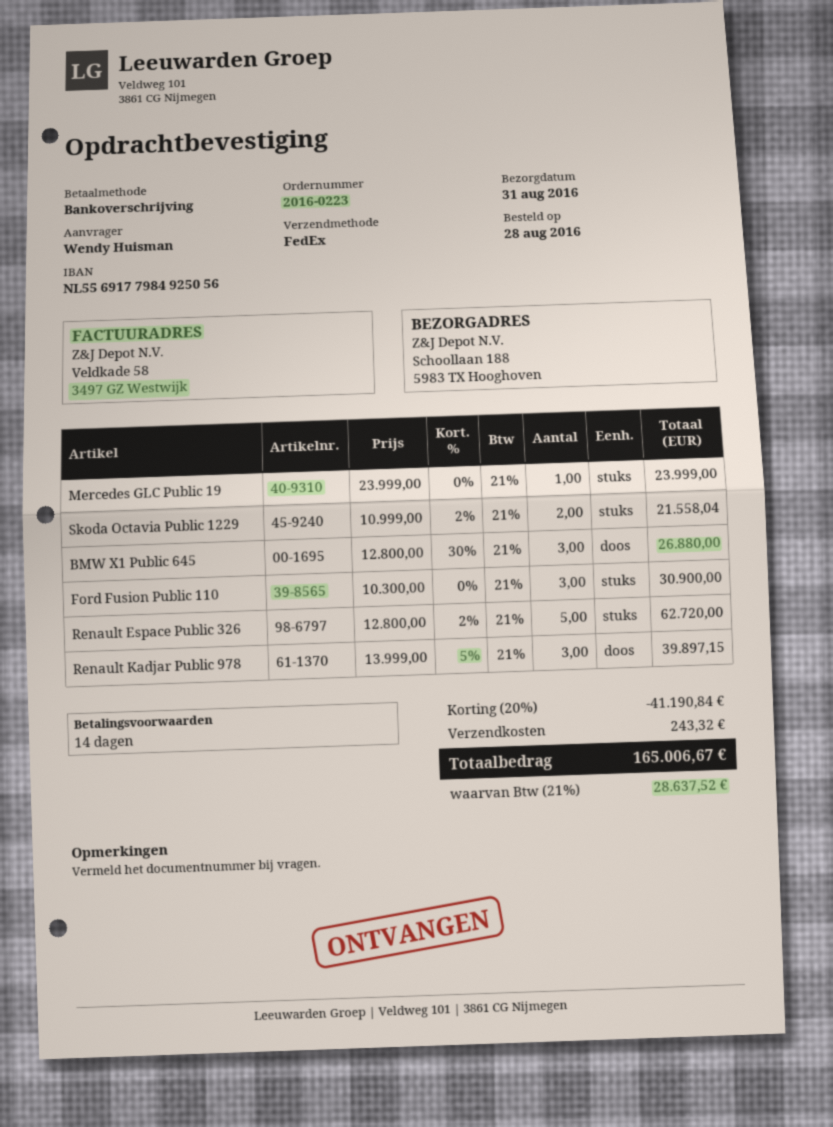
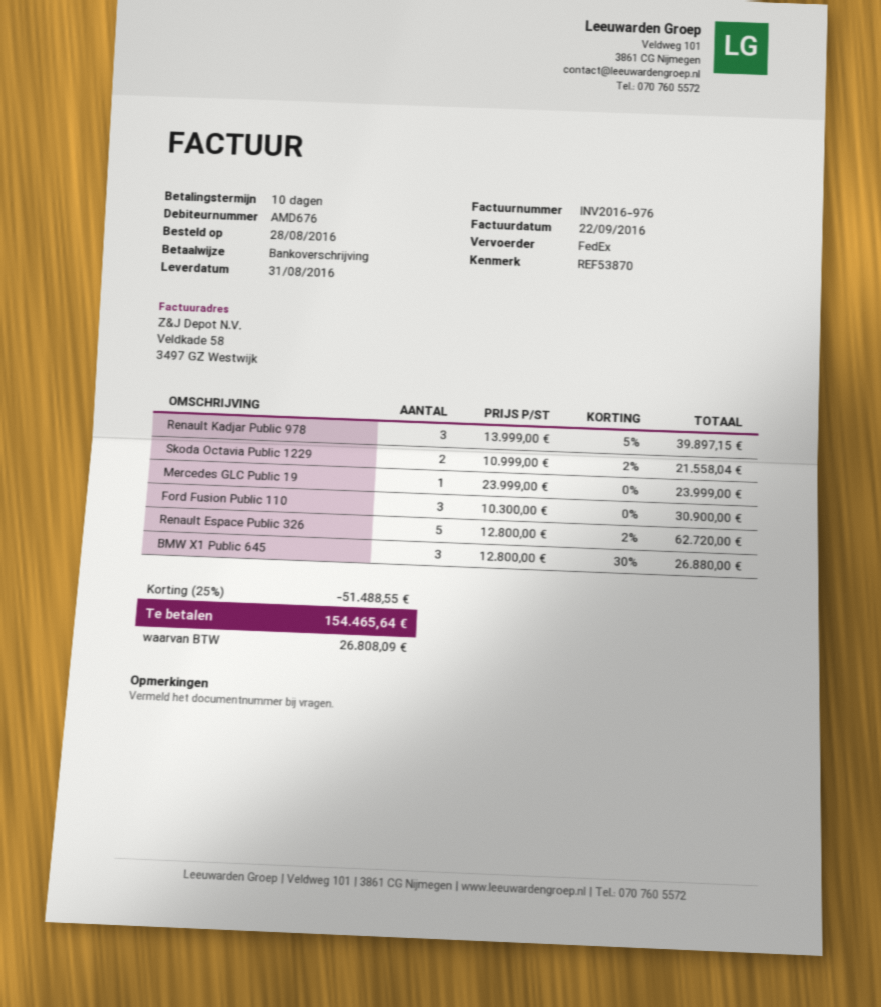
payment terms: 14 days -> 10 days
discount: 20% = 41190.84 -> 25% = 51488.55
shipping: 243.32 -> none
tax: 28637.52 -> 26808.09
total: 165006.67 -> 154465.64

